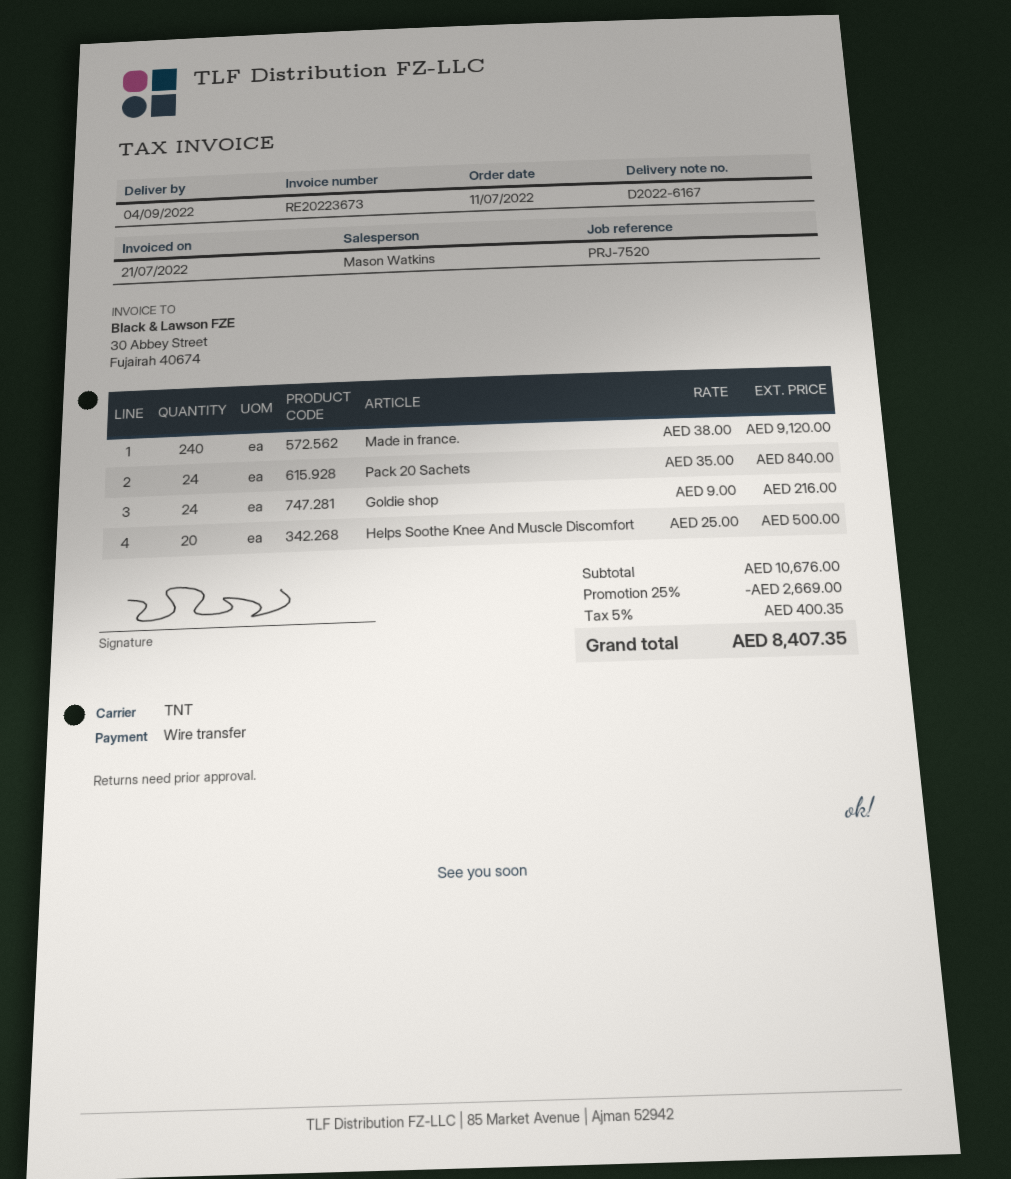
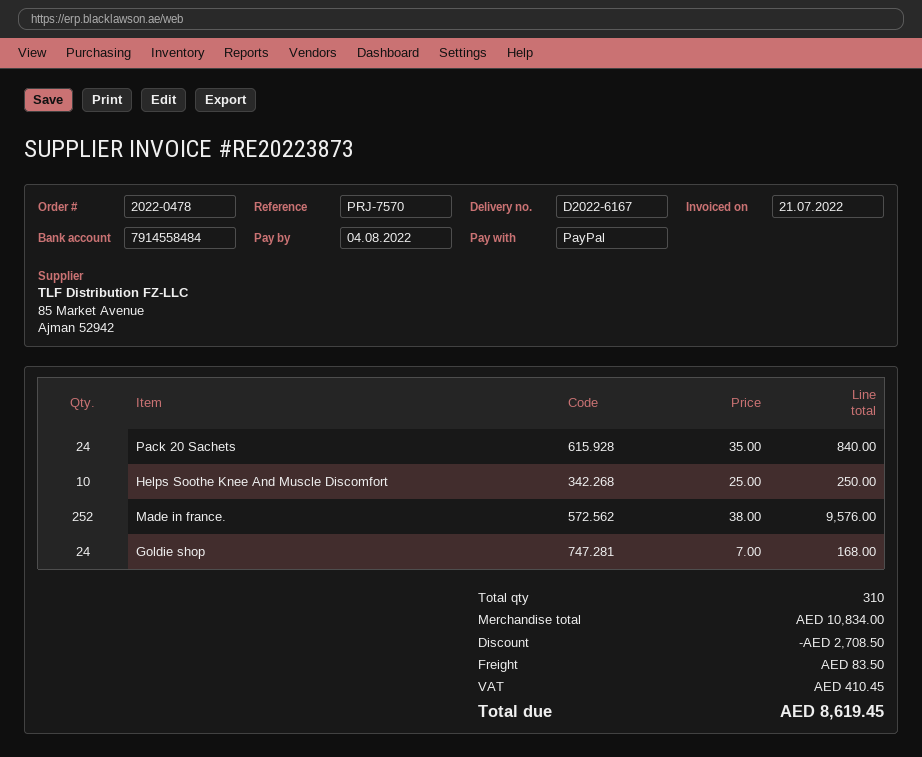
invoice number: RE20223673 -> RE20223873
reference: PRJ-7520 -> PRJ-7570
payment method: bank transfer -> PayPal
Made in france.: 240 x 38.00 = 9120.00 -> 252 x 38.00 = 9576.00
Goldie shop: 24 x 9.00 = 216.00 -> 24 x 7.00 = 168.00
Helps Soothe Knee And Muscle Discomfort: 20 x 25.00 = 500.00 -> 10 x 25.00 = 250.00
subtotal: 10676.00 -> 10834.00
discount: 2669.00 -> 2708.50
shipping: none -> 83.50
tax: 400.35 -> 410.45
total: 8407.35 -> 8619.45

